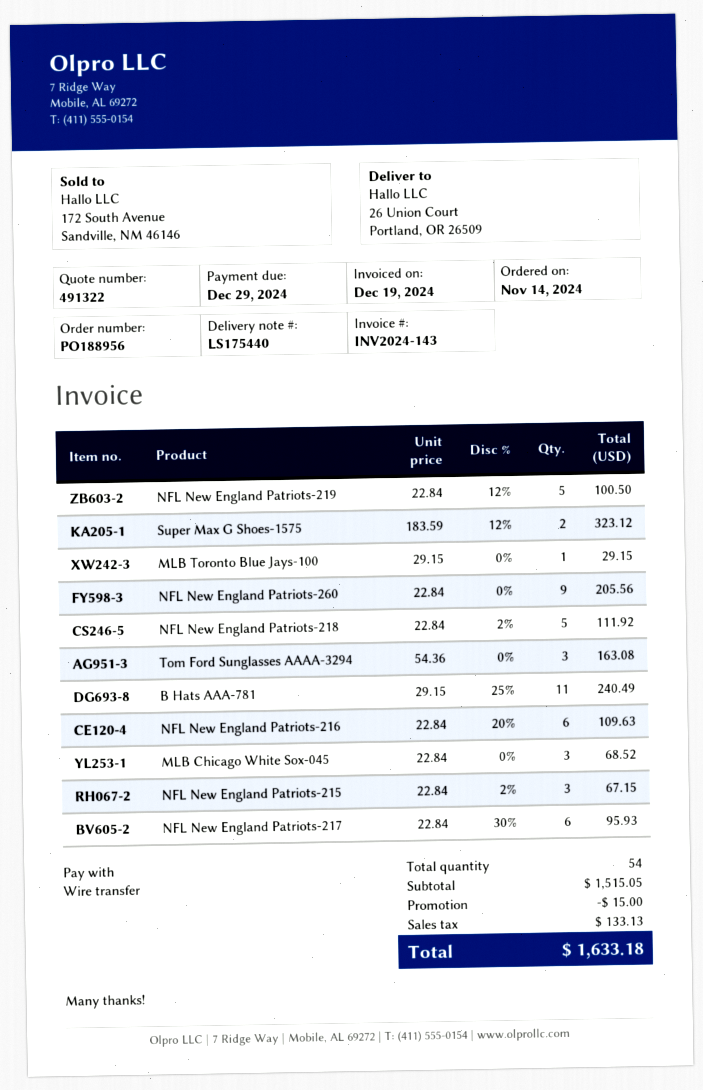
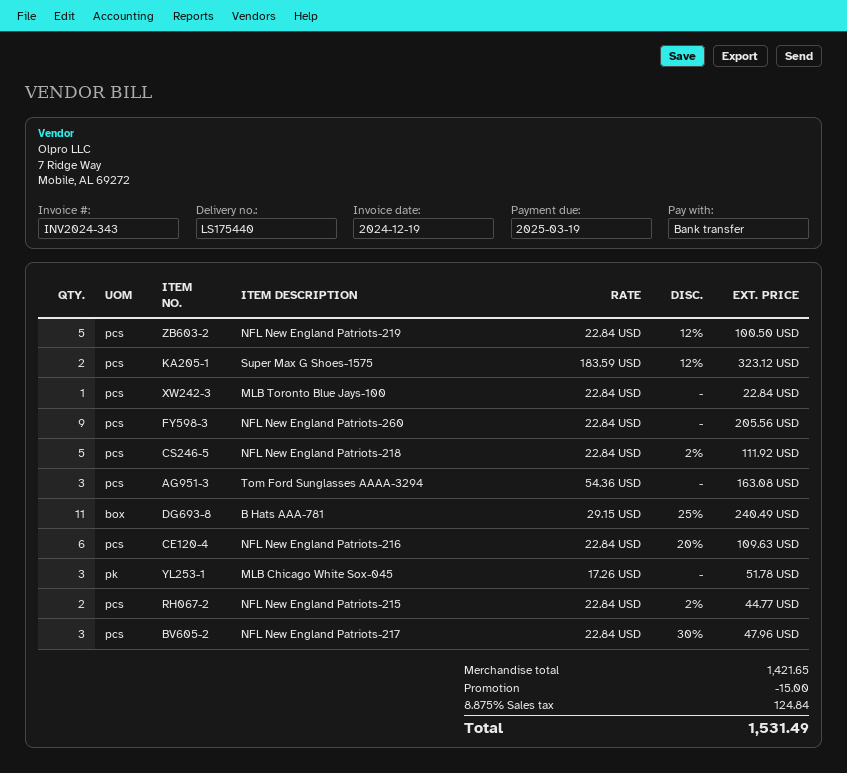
invoice number: INV2024-143 -> INV2024-343
due date: 2024-12-29 -> 2025-03-19
MLB Toronto Blue Jays-100: 1 x 29.15 = 29.15 -> 1 x 22.84 = 22.84
MLB Chicago White Sox-045: 3 x 22.84 = 68.52 -> 3 x 17.26 = 51.78
NFL New England Patriots-215: 3 x 22.84 - 2% = 67.15 -> 2 x 22.84 - 2% = 44.77
NFL New England Patriots-217: 6 x 22.84 - 30% = 95.93 -> 3 x 22.84 - 30% = 47.96
subtotal: 1515.05 -> 1421.65
tax: 133.13 -> 124.84
total: 1633.18 -> 1531.49

